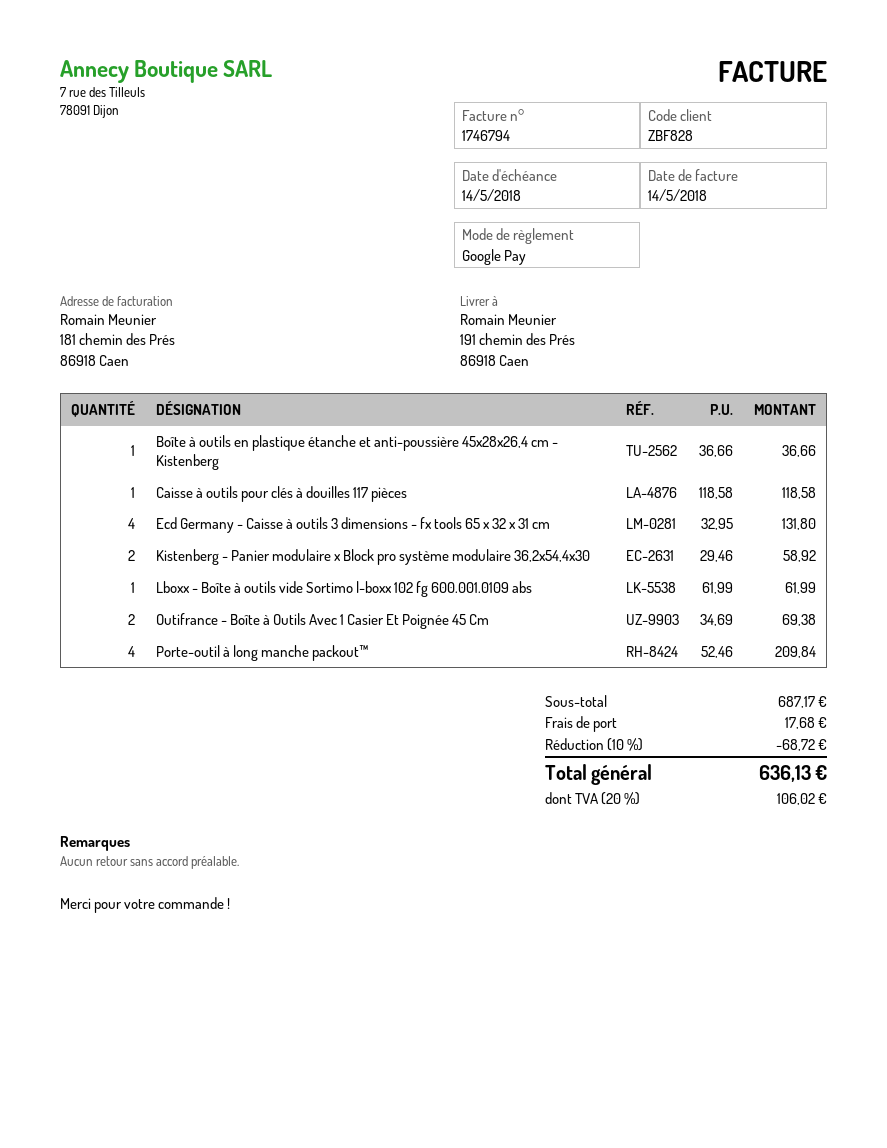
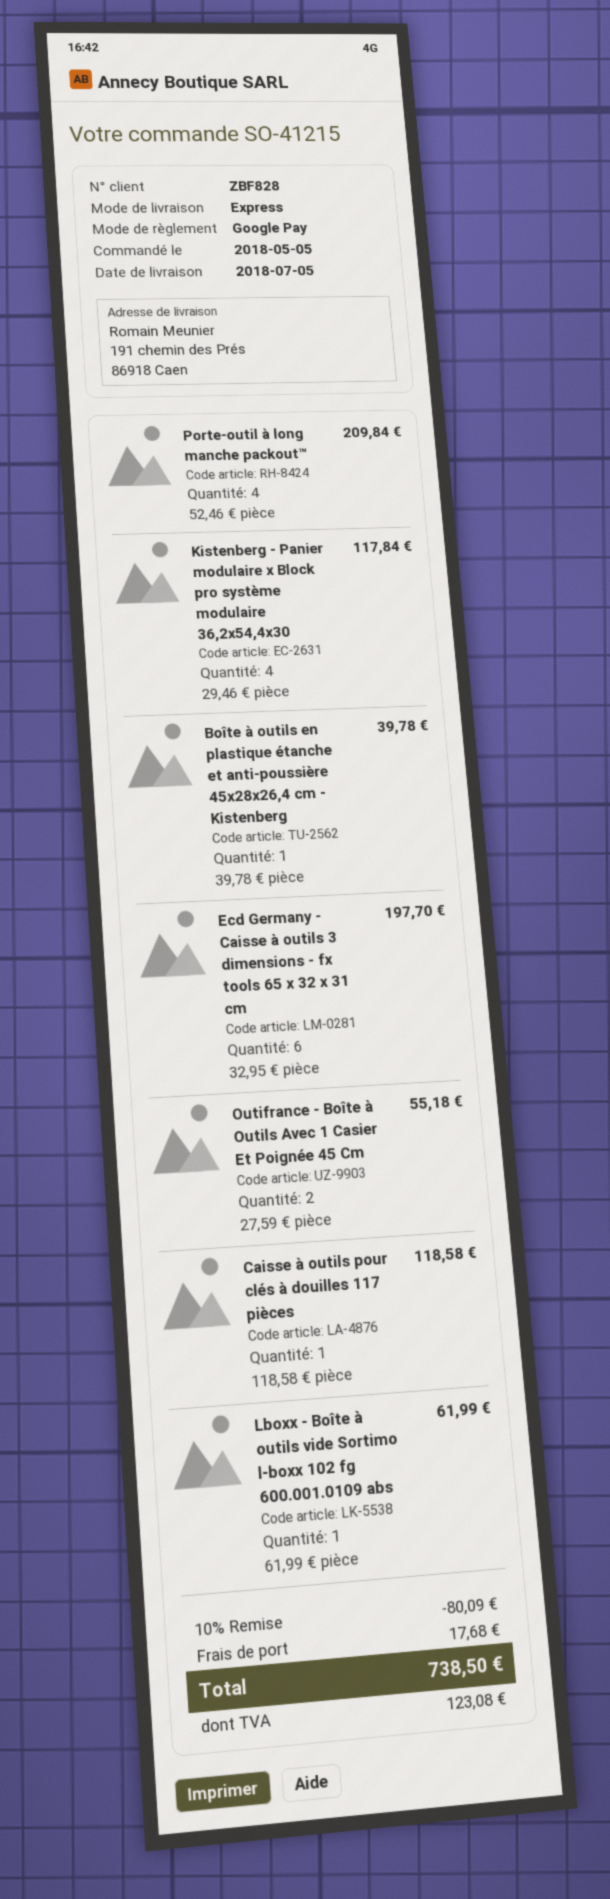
Boîte à outils en plastique étanche et anti-poussière 45x28x26,4 cm - Kistenberg: 1 x 36.66 = 36.66 -> 1 x 39.78 = 39.78
Ecd Germany - Caisse à outils 3 dimensions - fx tools 65 x 32 x 31 cm: 4 x 32.95 = 131.80 -> 6 x 32.95 = 197.70
Kistenberg - Panier modulaire x Block pro système modulaire 36,2x54,4x30: 2 x 29.46 = 58.92 -> 4 x 29.46 = 117.84
Outifrance - Boîte à Outils Avec 1 Casier Et Poignée 45 Cm: 2 x 34.69 = 69.38 -> 2 x 27.59 = 55.18
discount: 10% = 68.72 -> 10% = 80.09
tax: 106.02 -> 123.08
total: 636.13 -> 738.50

